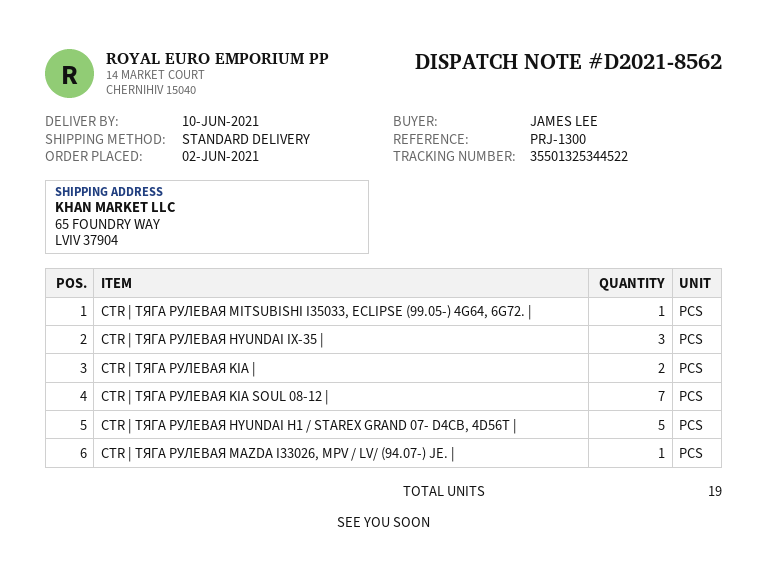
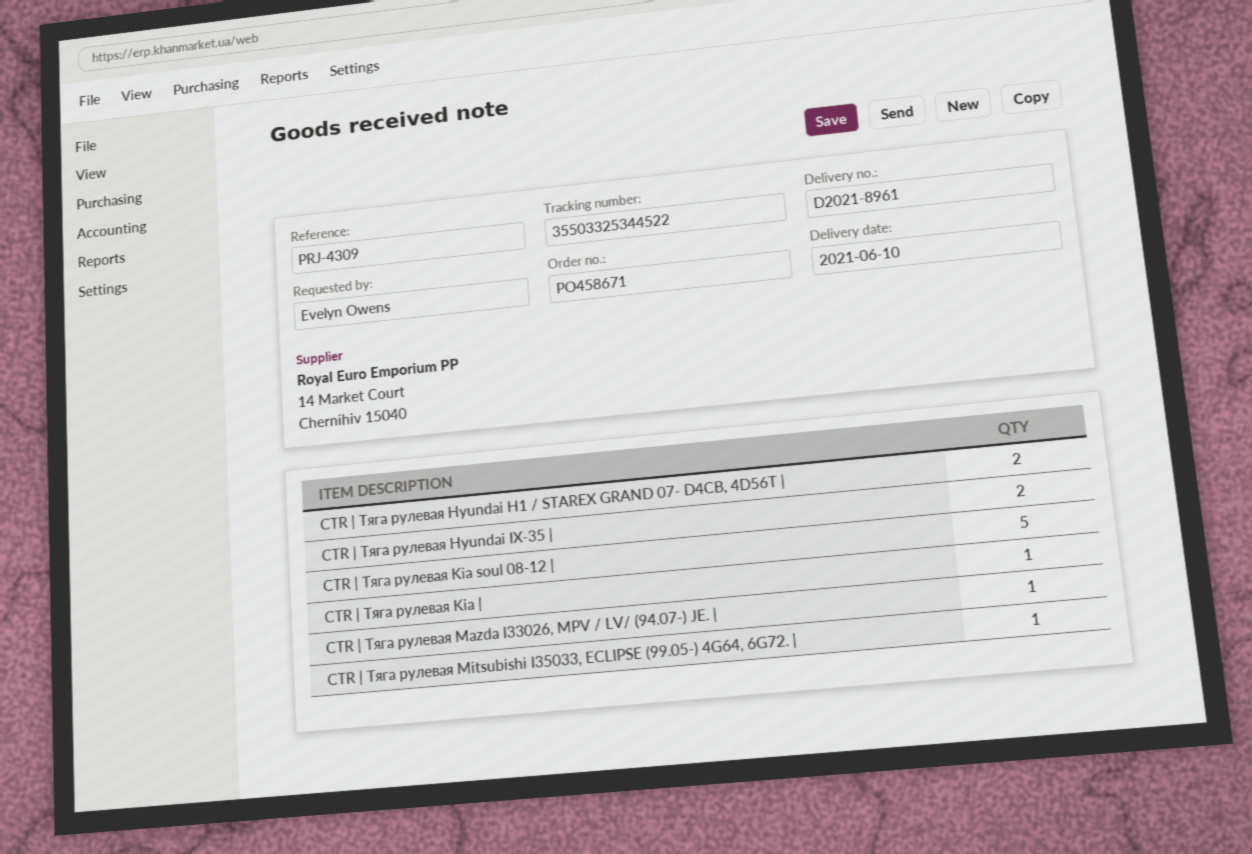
delivery note number: D2021-8562 -> D2021-8961
reference: PRJ-1300 -> PRJ-4309
ordered by: JAMES LEE -> Evelyn Owens
tracking number: 35501325344522 -> 35503325344522
CTR | ТЯГА РУЛЕВАЯ HYUNDAI IX-35 |: 3 -> 2
CTR | ТЯГА РУЛЕВАЯ KIA |: 2 -> 1
CTR | ТЯГА РУЛЕВАЯ KIA SOUL 08-12 |: 7 -> 5
CTR | ТЯГА РУЛЕВАЯ HYUNDAI H1 / STAREX GRAND 07- D4CB, 4D56T |: 5 -> 2

